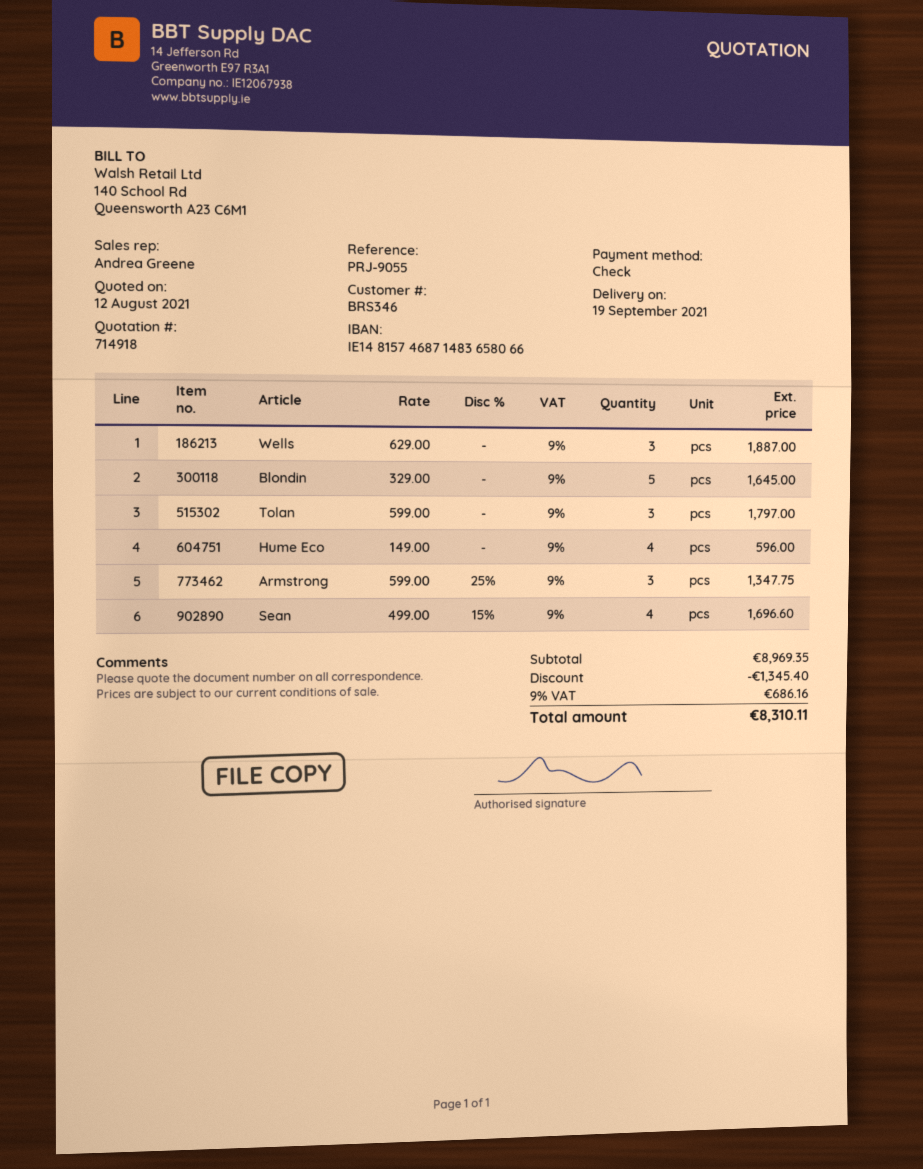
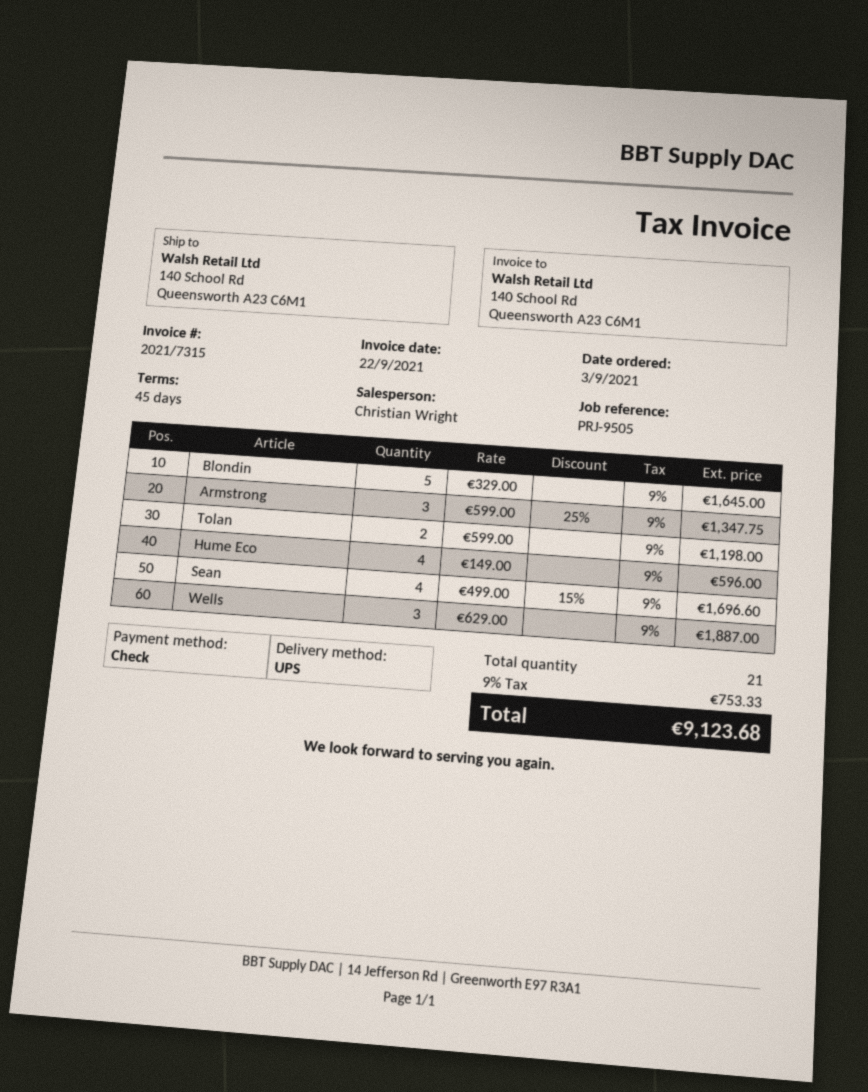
reference: PRJ-9055 -> PRJ-9505
sales rep: Andrea Greene -> Christian Wright
Tolan: 3 x 599.00 = 1797.00 -> 2 x 599.00 = 1198.00
discount: 1345.40 -> none
tax: 9% = 686.16 -> 9% = 753.33
total: 8310.11 -> 9123.68

